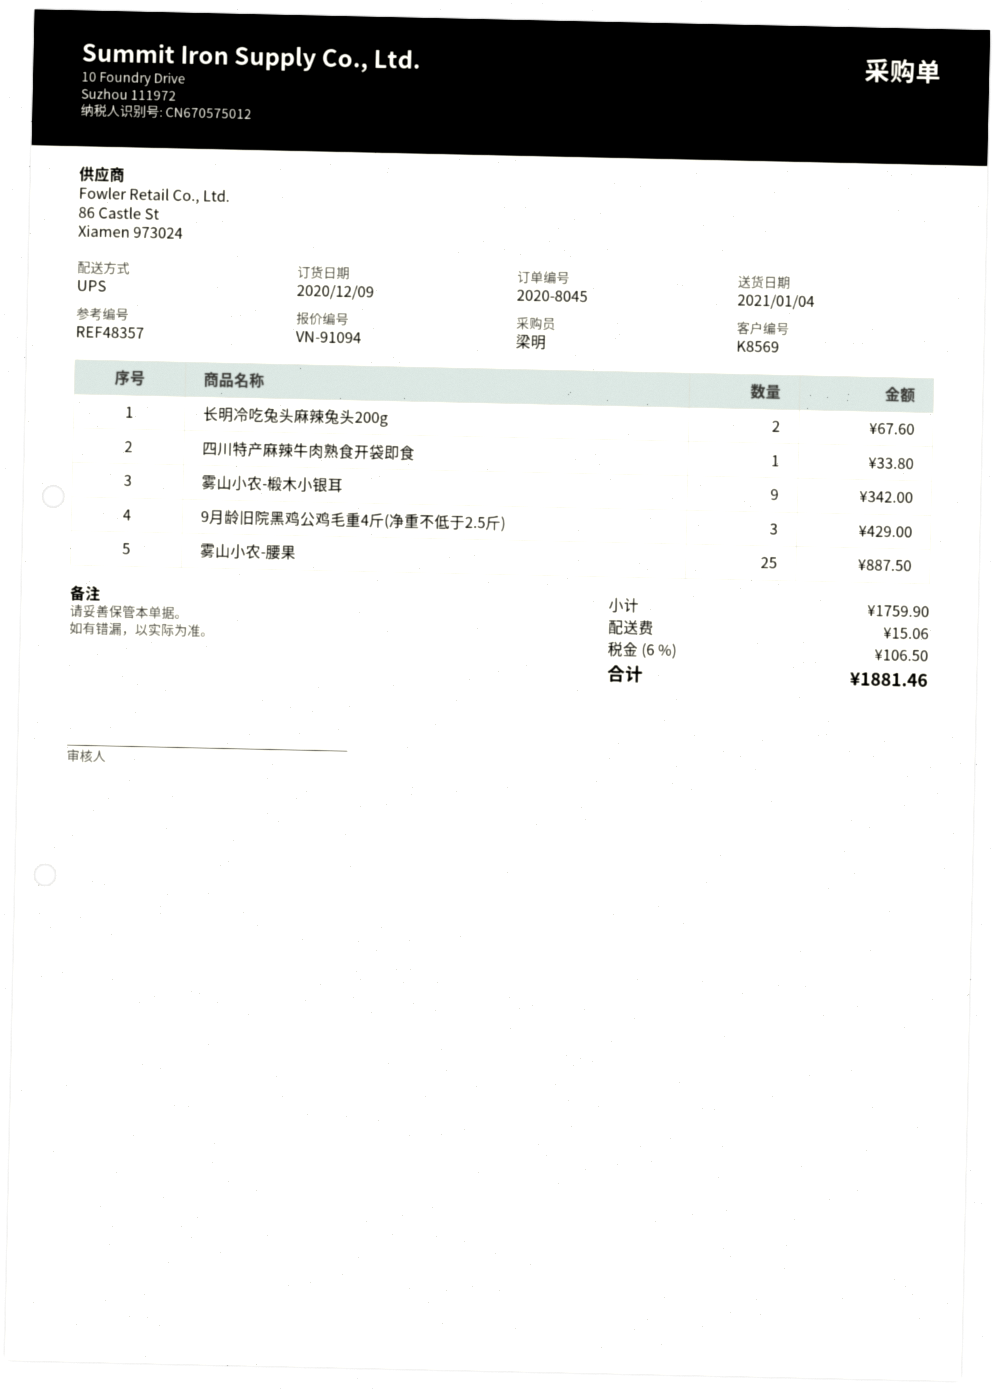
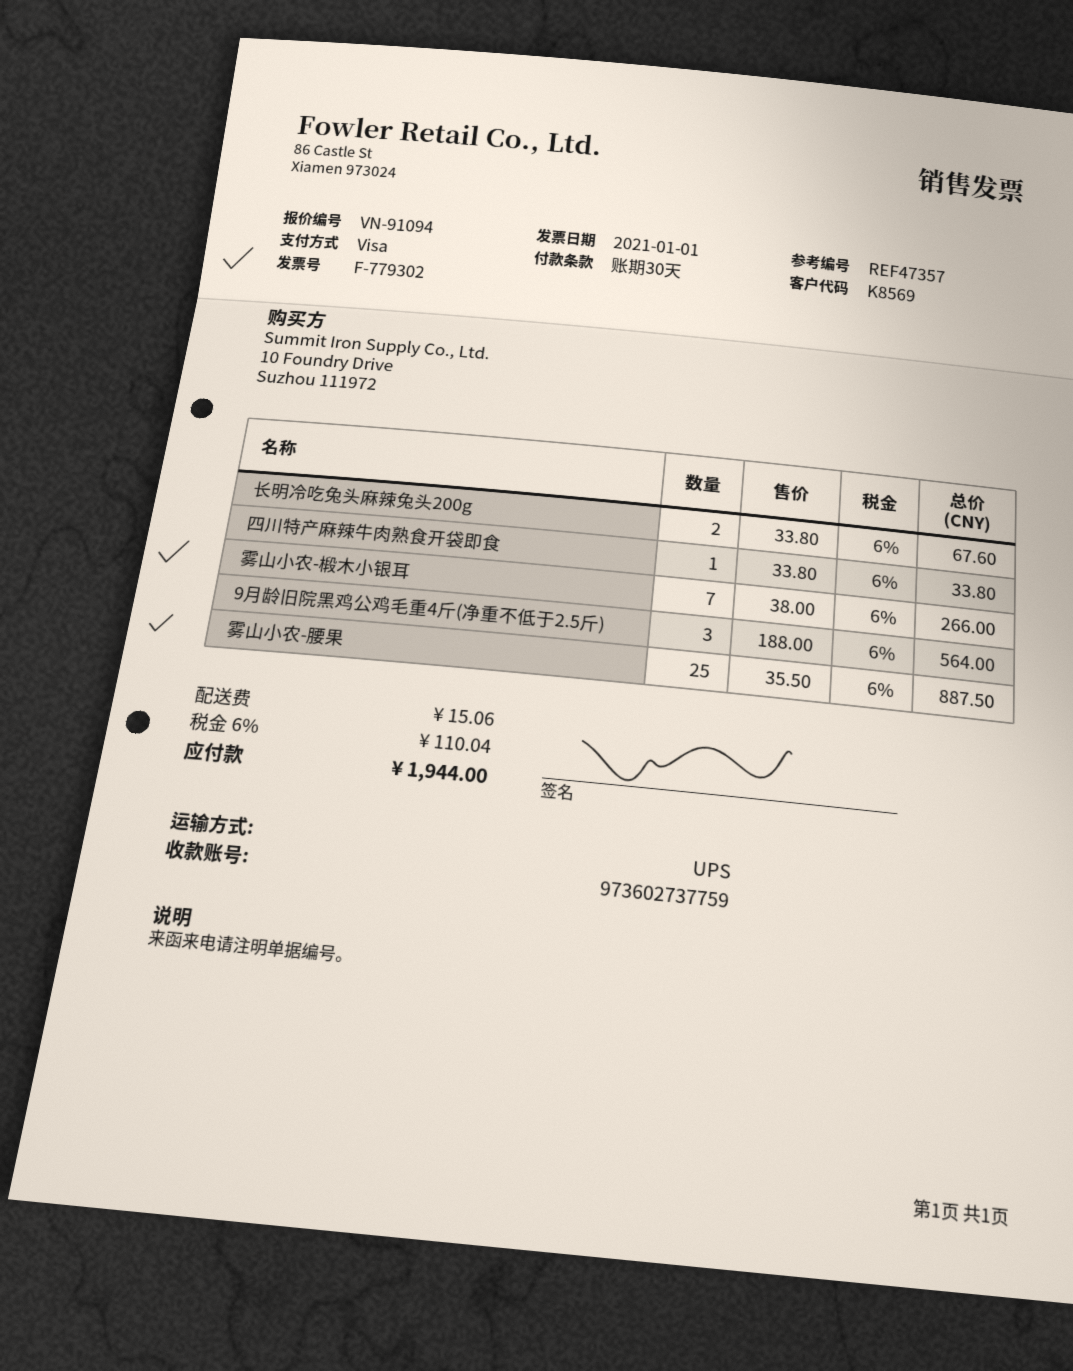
reference: REF48357 -> REF47357
雾山小农-椴木小银耳: 9 for 342.00 -> 7 for 266.00
9月龄旧院黑鸡公鸡毛重4斤(净重不低于2.5斤): 3 for 429.00 -> 3 for 564.00
tax: 6% = 106.50 -> 6% = 110.04
total: 1881.46 -> 1944.00

